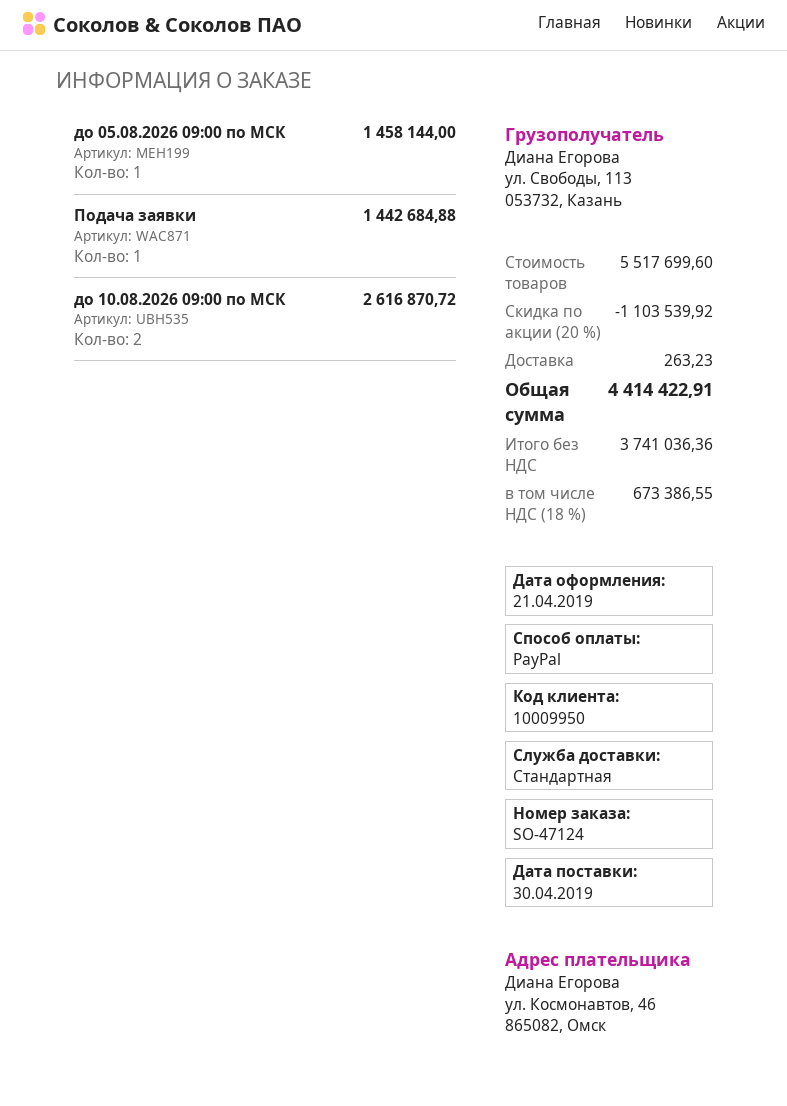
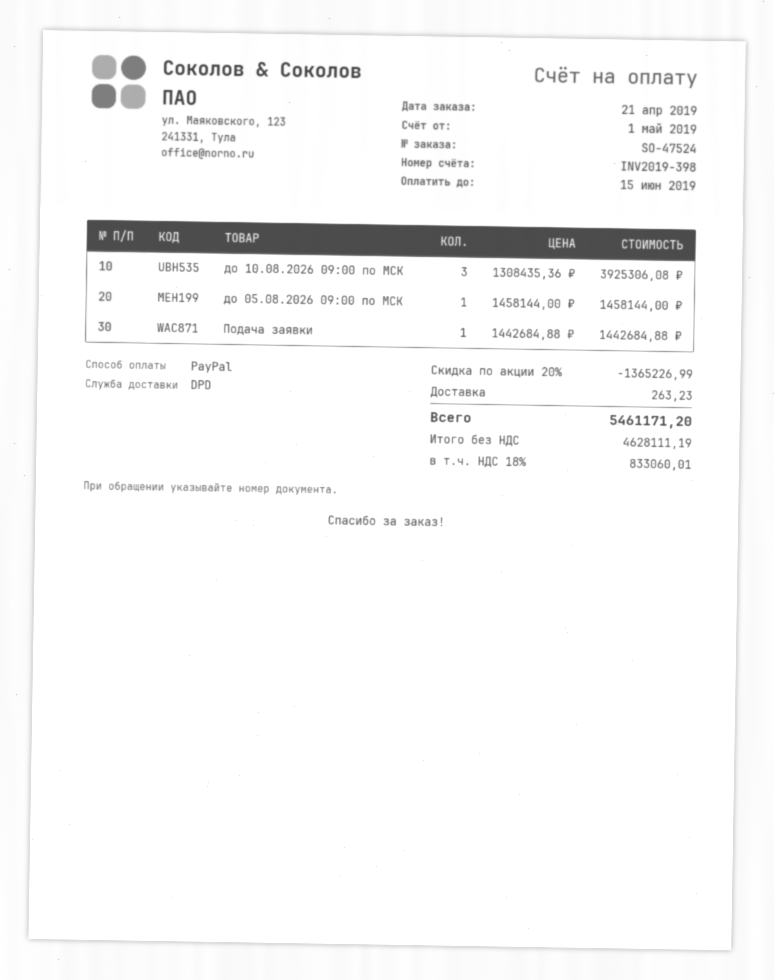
order number: SO-47124 -> SO-47524
shipping method: standard -> DPD
до 10.08.2026 09:00 по МСК: 2 for 2616870.72 -> 3 for 3925306.08
discount: 20% = 1103539.92 -> 20% = 1365226.99
net: 3741036.36 -> 4628111.19
tax: 18% = 673386.55 -> 18% = 833060.01
total: 4414422.91 -> 5461171.20

